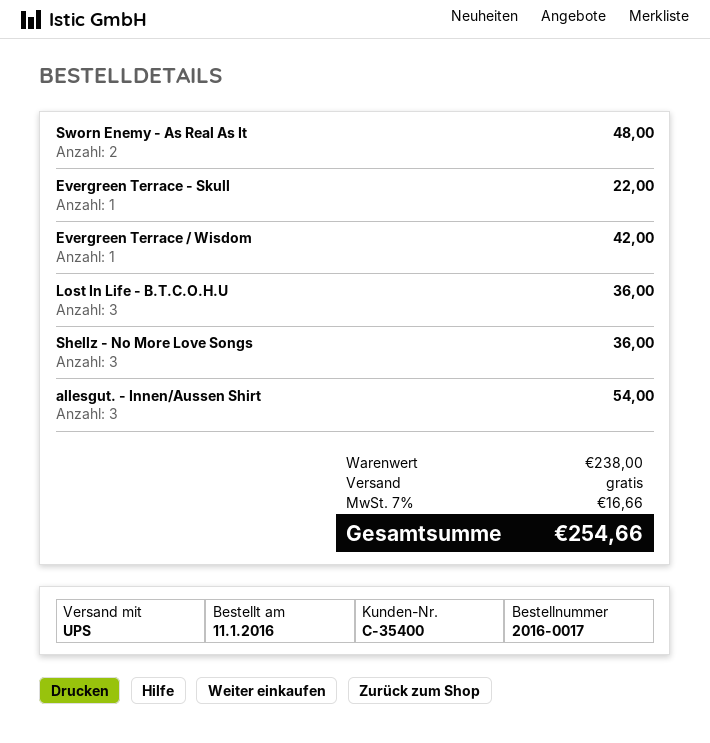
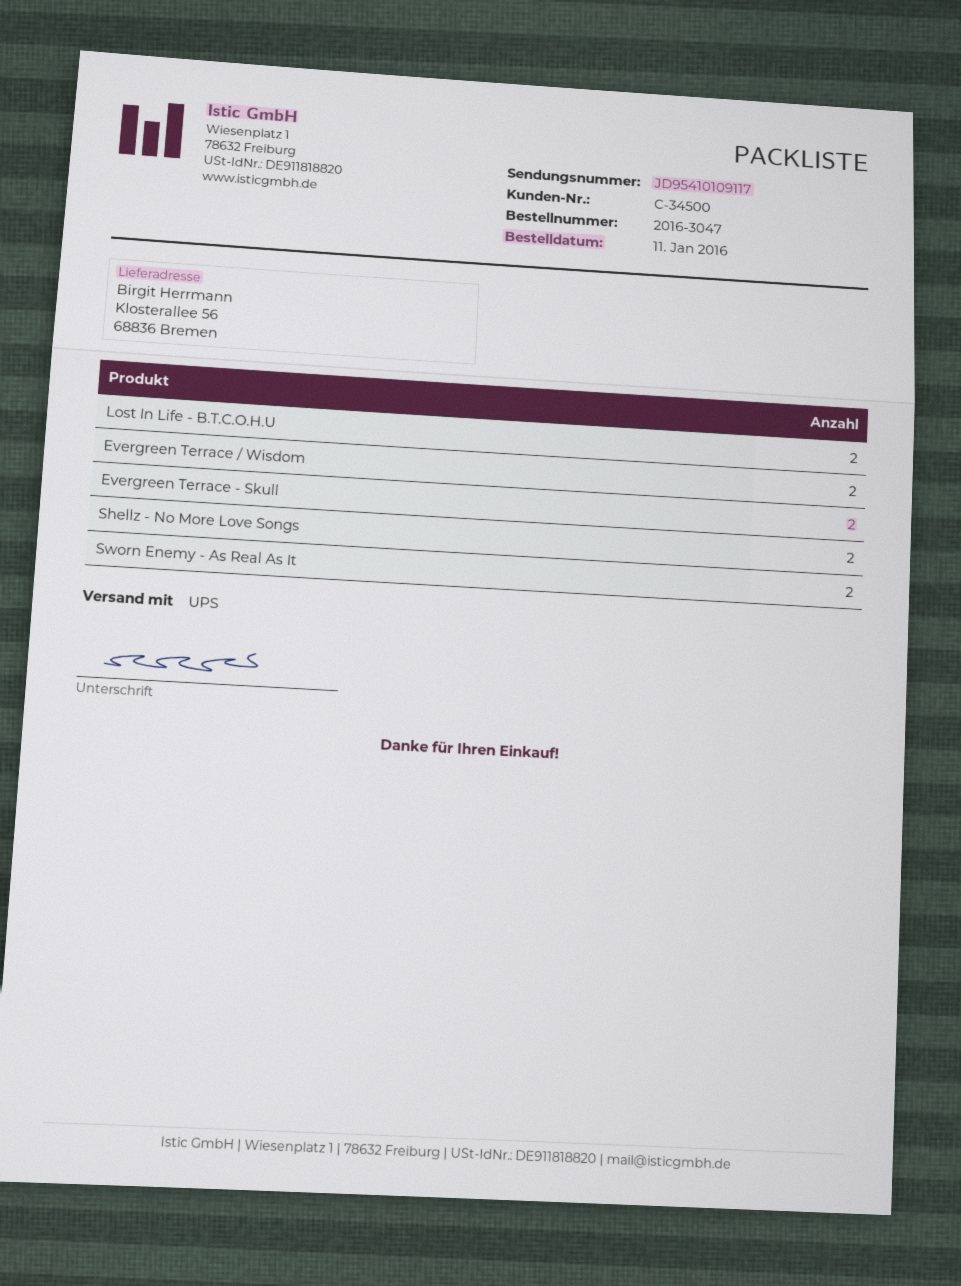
order number: 2016-0017 -> 2016-3047
customer number: C-35400 -> C-34500
Evergreen Terrace - Skull: 1 -> 2
Evergreen Terrace / Wisdom: 1 -> 2
Lost In Life - B.T.C.O.H.U: 3 -> 2
Shellz - No More Love Songs: 3 -> 2
allesgut. - Innen/Aussen Shirt: 3 -> none

